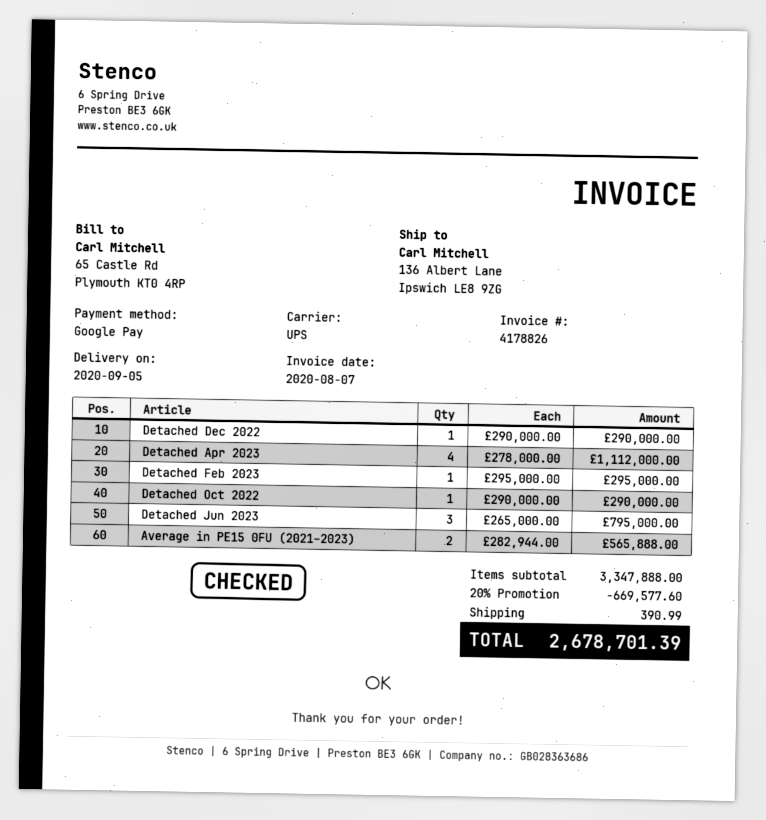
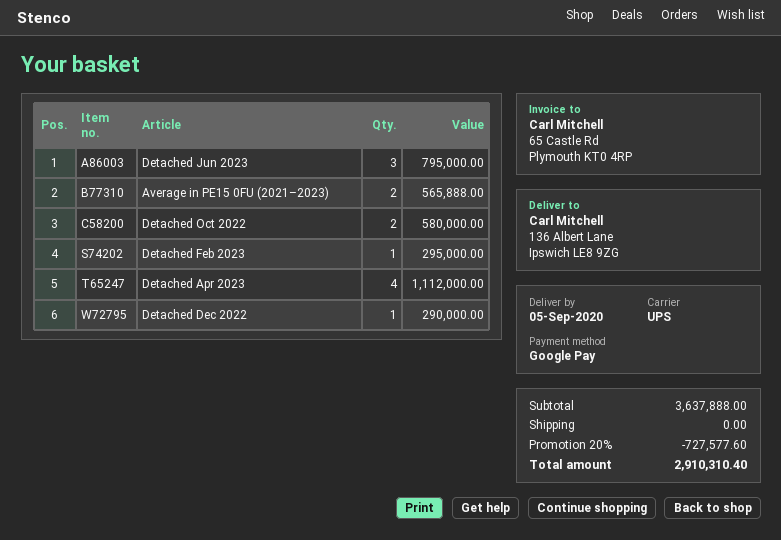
Detached Oct 2022: 1 for 290000.00 -> 2 for 580000.00
subtotal: 3347888.00 -> 3637888.00
discount: 20% = 669577.60 -> 20% = 727577.60
shipping: 390.99 -> 0.00
total: 2678701.39 -> 2910310.40

